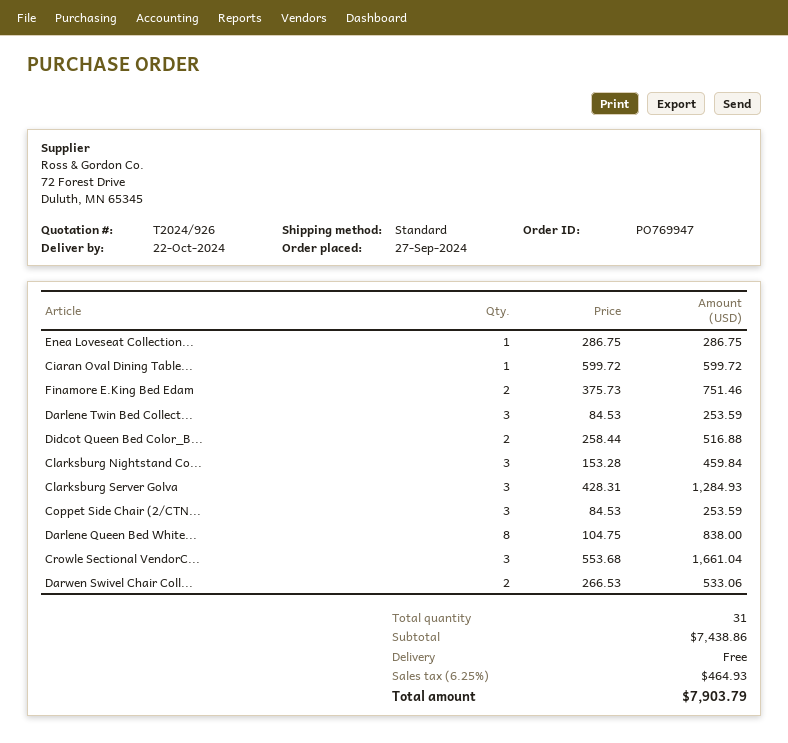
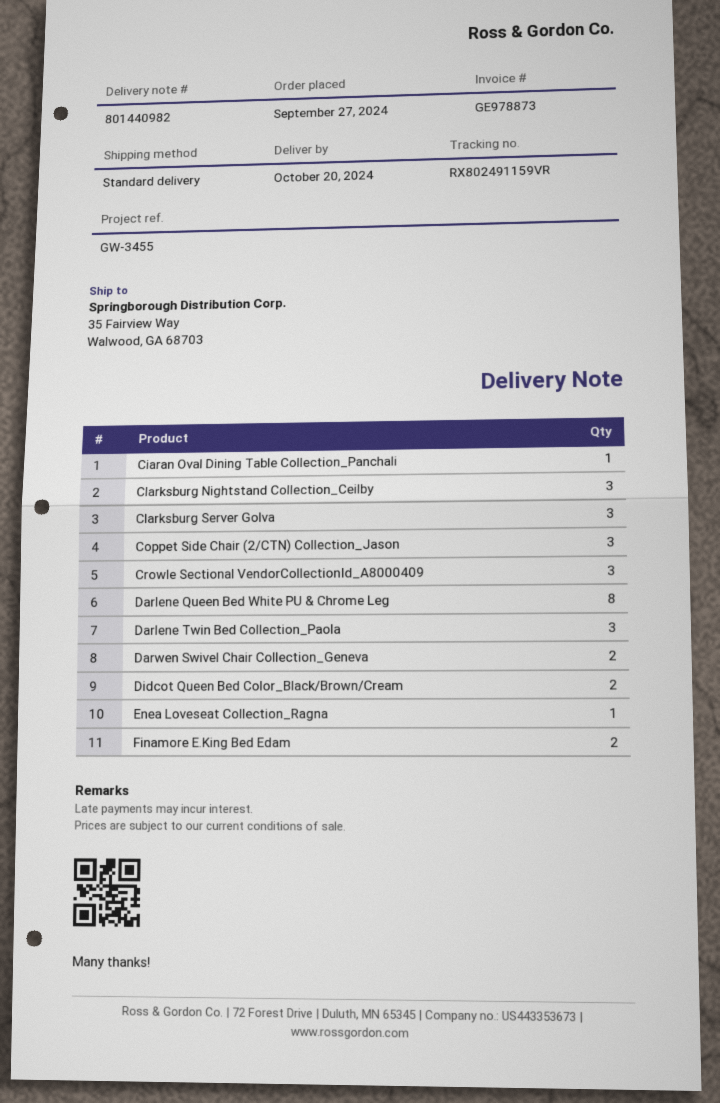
delivery date: 2024-10-22 -> 2024-10-20

